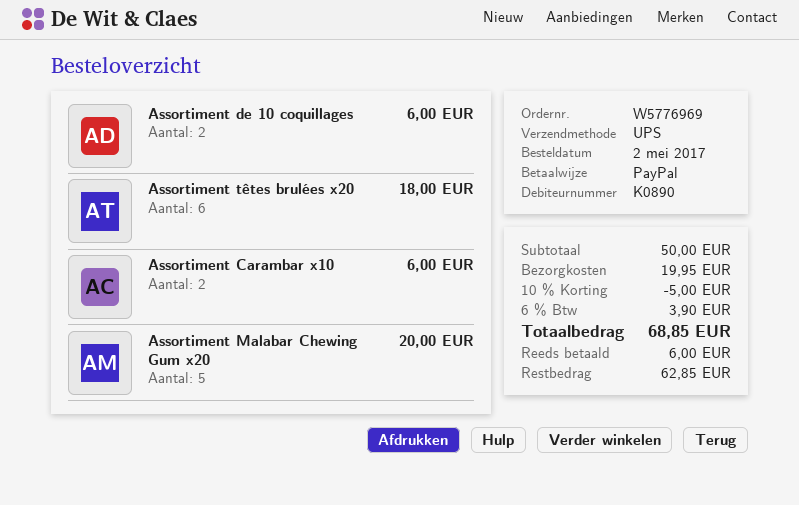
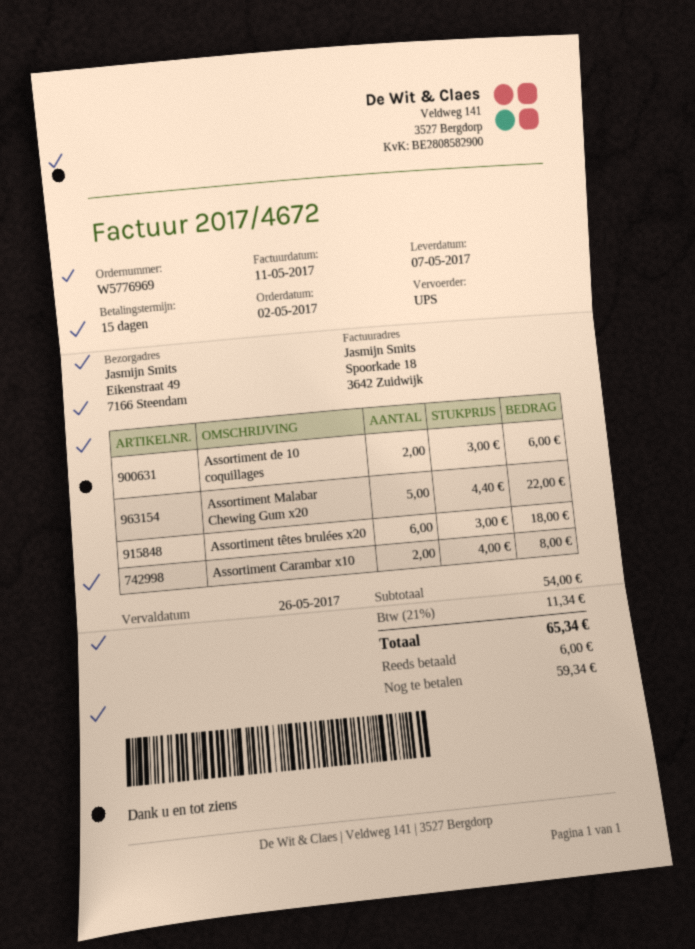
Assortiment Carambar x10: 2 for 6.00 -> 2 for 8.00
Assortiment Malabar Chewing Gum x20: 5 for 20.00 -> 5 for 22.00
subtotal: 50.00 -> 54.00
discount: 10% = 5.00 -> none
shipping: 19.95 -> none
tax: 6% = 3.90 -> 21% = 11.34
total: 68.85 -> 65.34
balance: 62.85 -> 59.34

